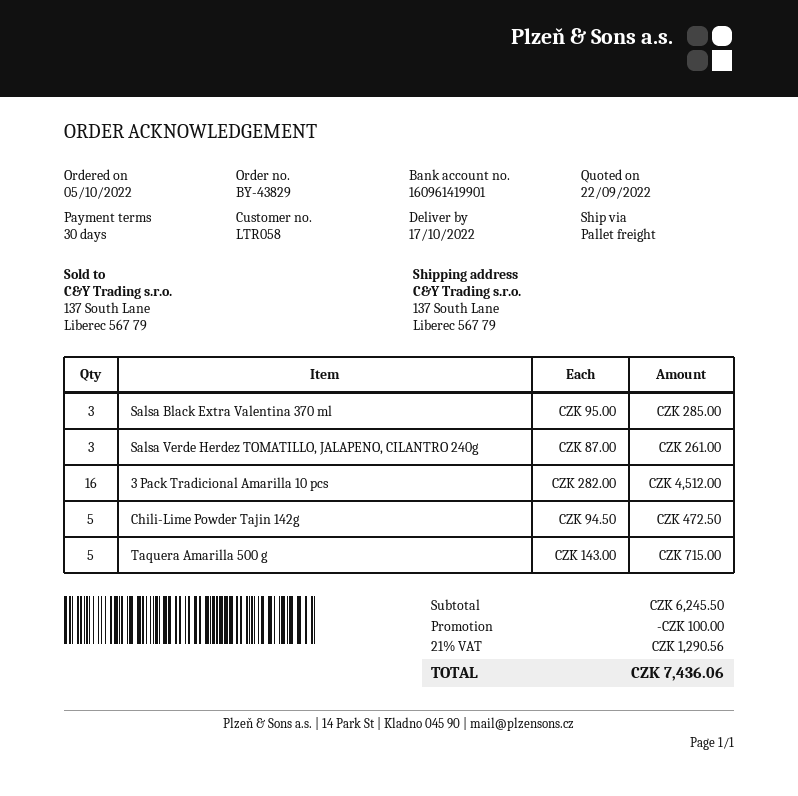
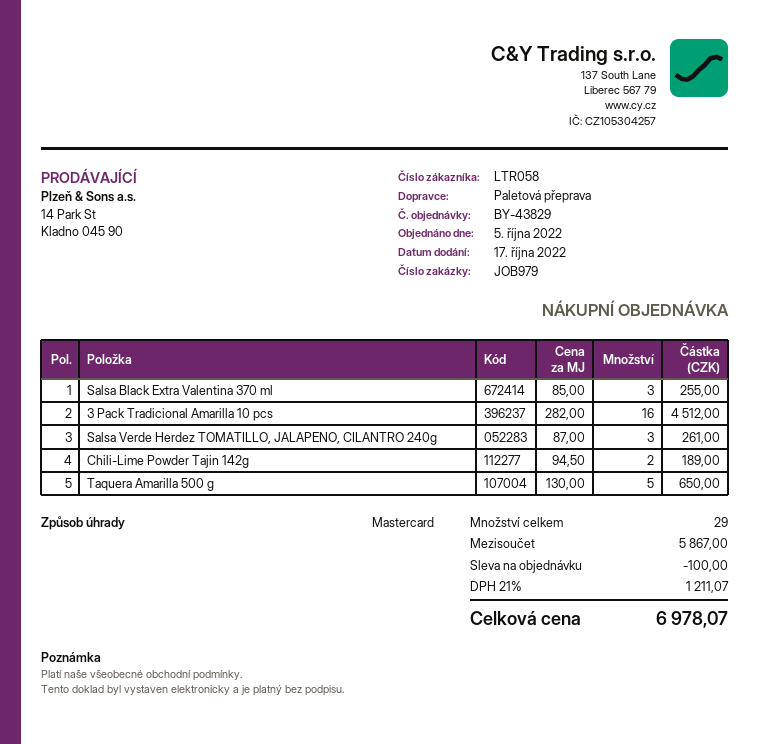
Salsa Black Extra Valentina 370 ml: 3 x 95.00 = 285.00 -> 3 x 85.00 = 255.00
Chili-Lime Powder Tajin 142g: 5 x 94.50 = 472.50 -> 2 x 94.50 = 189.00
Taquera Amarilla 500 g: 5 x 143.00 = 715.00 -> 5 x 130.00 = 650.00
subtotal: 6245.50 -> 5867.00
tax: 21% = 1290.56 -> 21% = 1211.07
total: 7436.06 -> 6978.07

